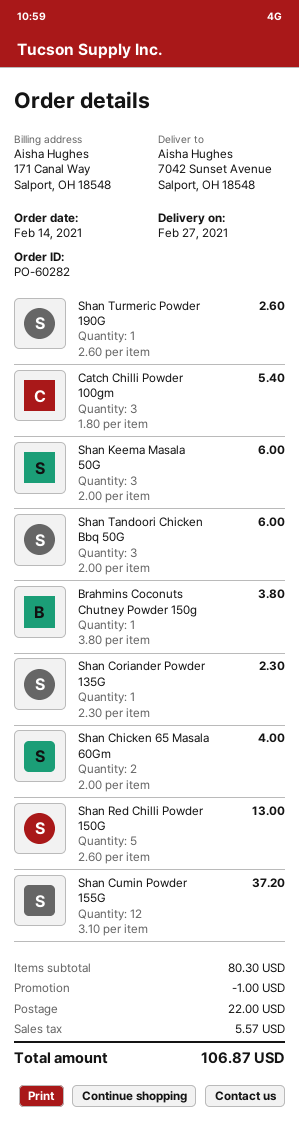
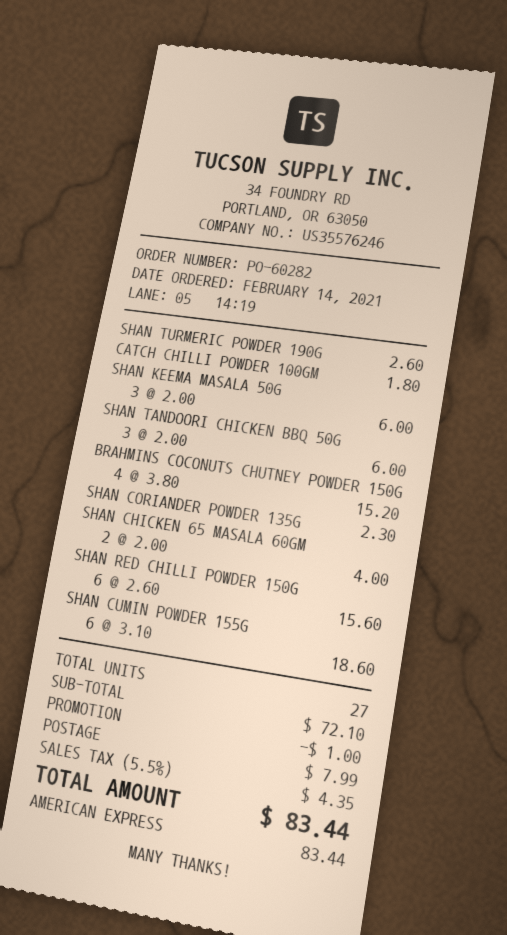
Catch Chilli Powder 100gm: 3 x 1.80 = 5.40 -> 1 x 1.80 = 1.80
Brahmins Coconuts Chutney Powder 150g: 1 x 3.80 = 3.80 -> 4 x 3.80 = 15.20
Shan Red Chilli Powder 150G: 5 x 2.60 = 13.00 -> 6 x 2.60 = 15.60
Shan Cumin Powder 155G: 12 x 3.10 = 37.20 -> 6 x 3.10 = 18.60
subtotal: 80.30 -> 72.10
shipping: 22.00 -> 7.99
tax: 5.57 -> 4.35
total: 106.87 -> 83.44

